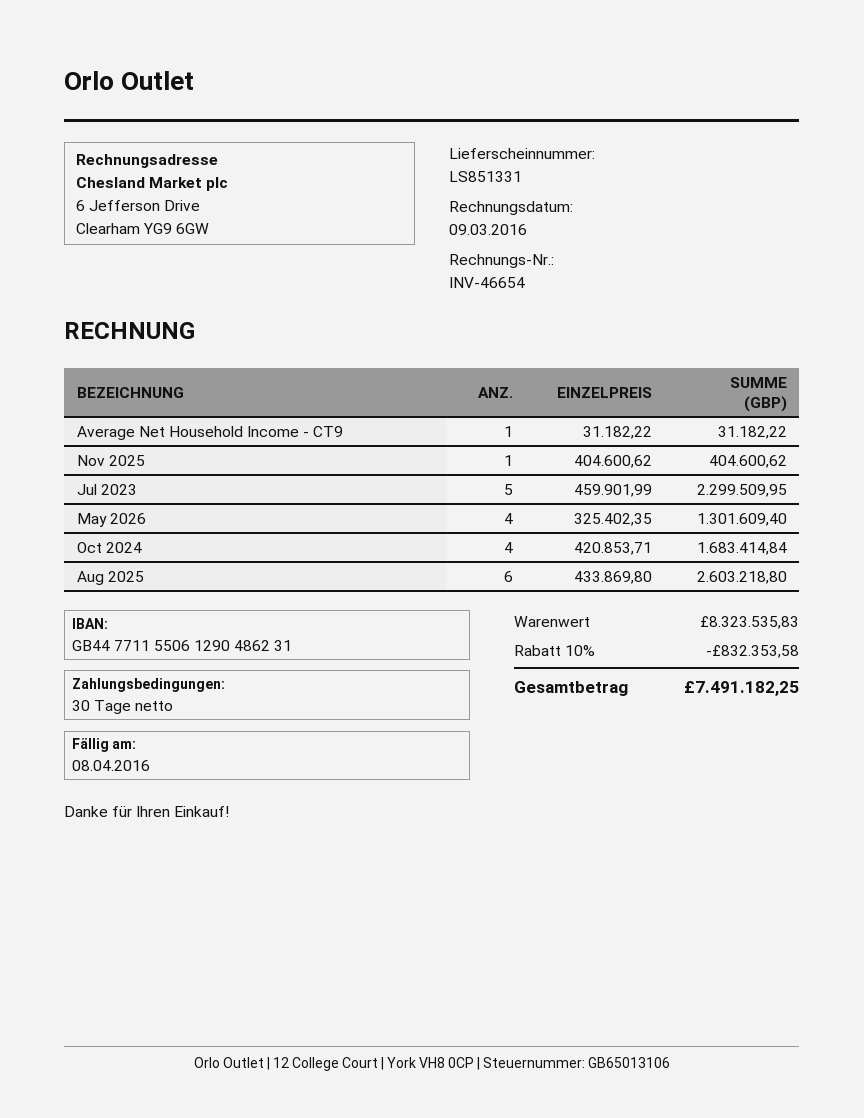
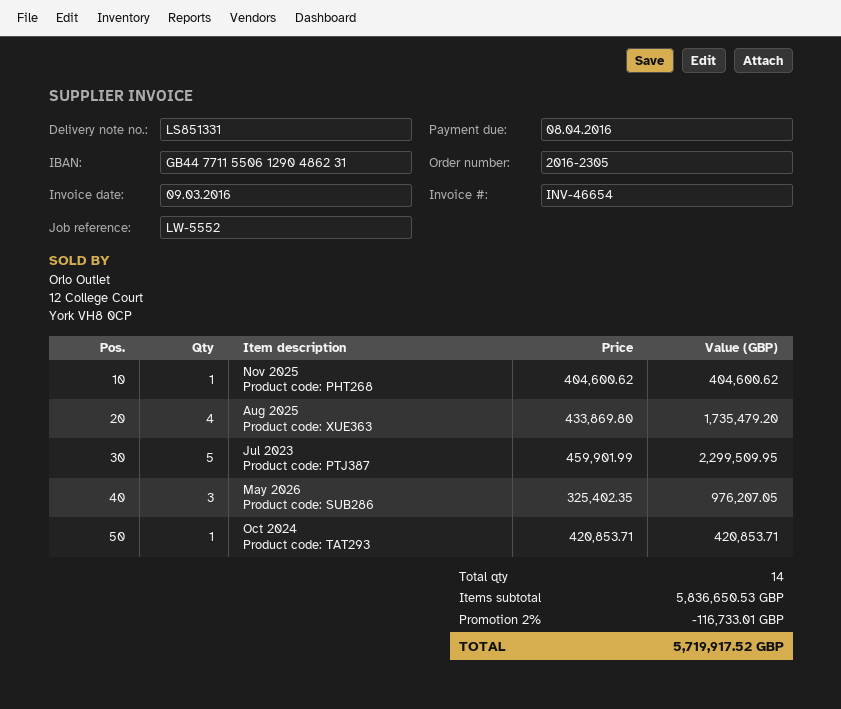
Average Net Household Income - CT9: 1 x 31182.22 = 31182.22 -> none
May 2026: 4 x 325402.35 = 1301609.40 -> 3 x 325402.35 = 976207.05
Oct 2024: 4 x 420853.71 = 1683414.84 -> 1 x 420853.71 = 420853.71
Aug 2025: 6 x 433869.80 = 2603218.80 -> 4 x 433869.80 = 1735479.20
subtotal: 8323535.83 -> 5836650.53
discount: 10% = 832353.58 -> 2% = 116733.01
total: 7491182.25 -> 5719917.52

